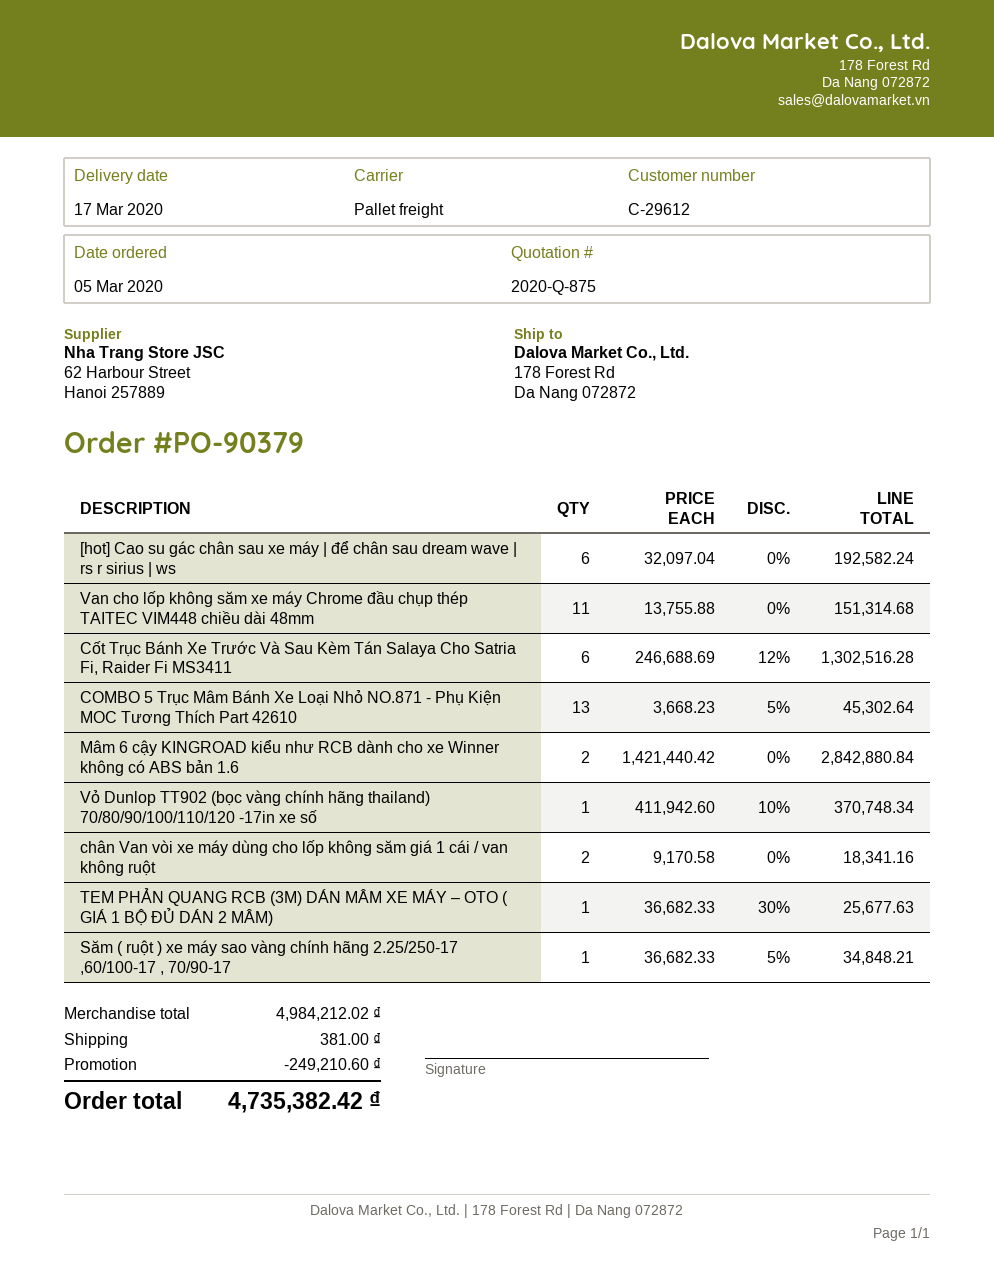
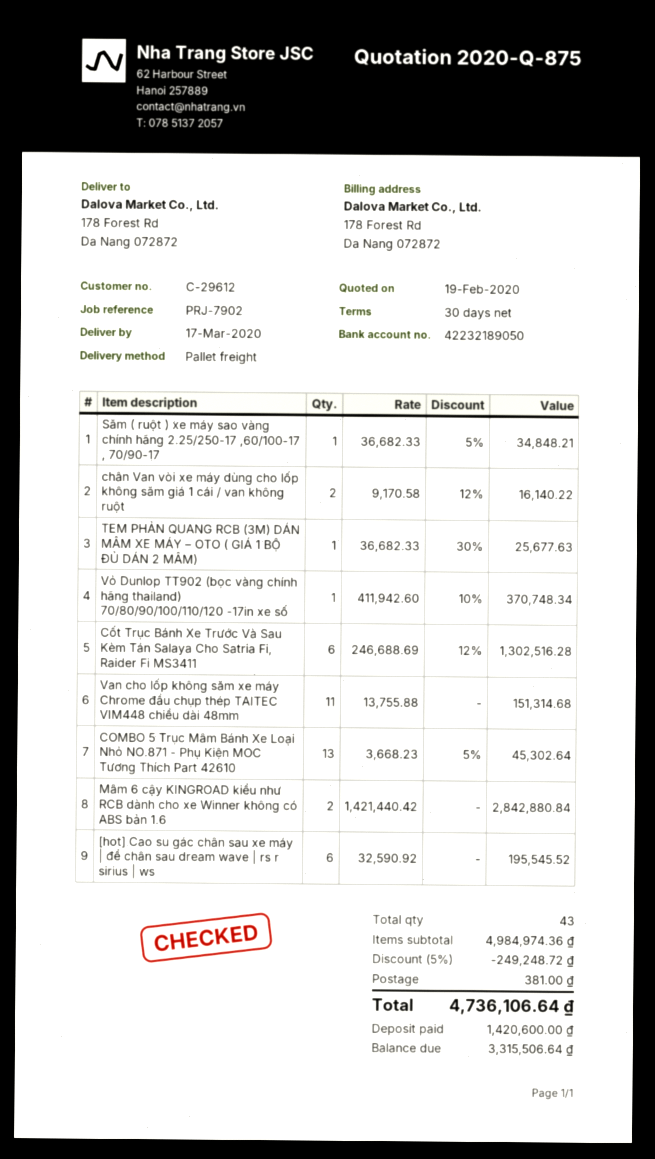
[hot] Cao su gác chân sau xe máy | để chân sau dream wave | rs r sirius | ws: 6 x 32097.04 = 192582.24 -> 6 x 32590.92 = 195545.52
chân Van vòi xe máy dùng cho lốp không săm giá 1 cái / van không ruột: 2 x 9170.58 = 18341.16 -> 2 x 9170.58 - 12% = 16140.22
subtotal: 4984212.02 -> 4984974.36
discount: 249210.60 -> 249248.72
total: 4735382.42 -> 4736106.64

